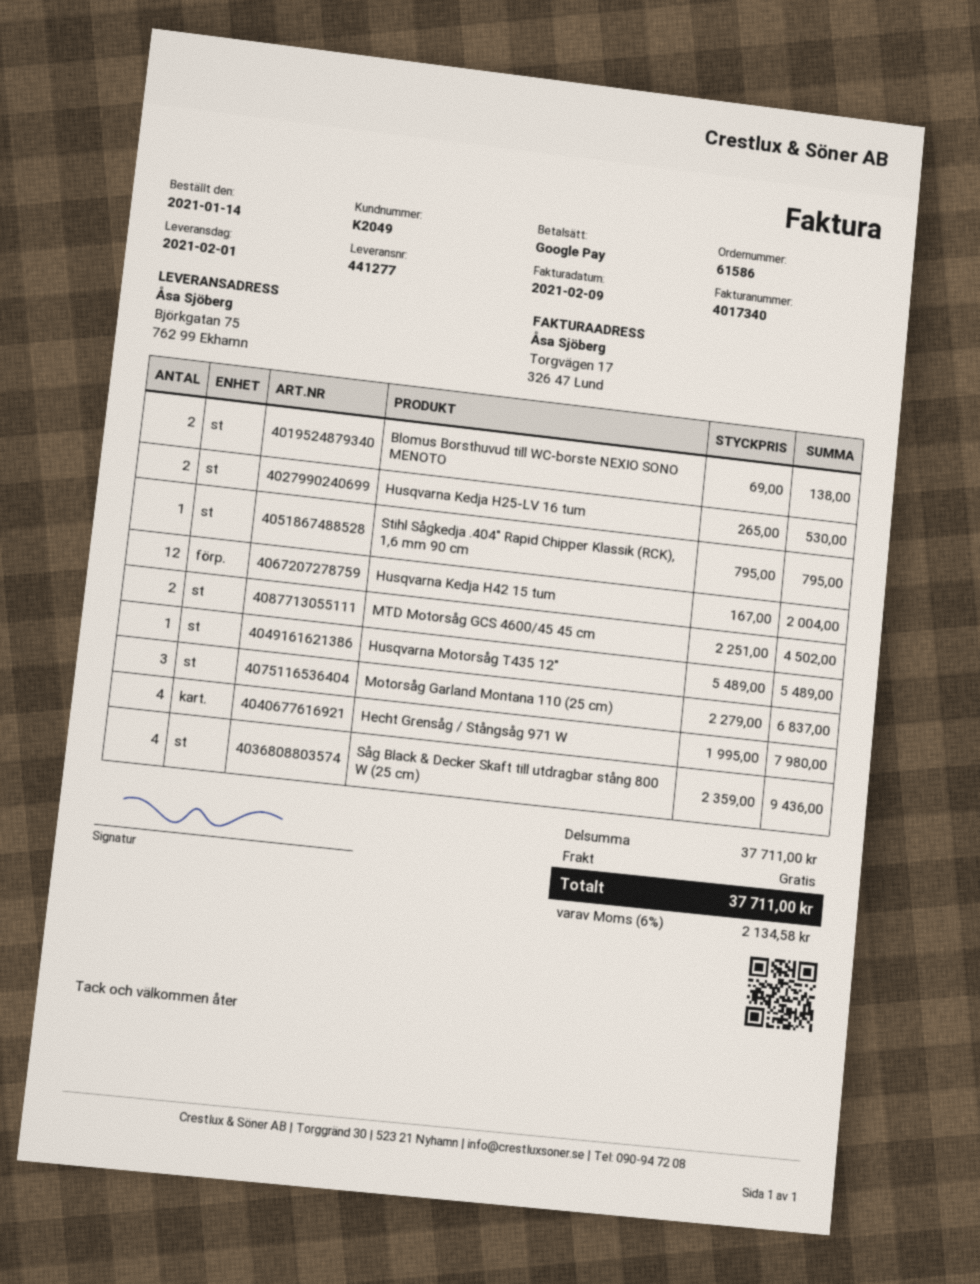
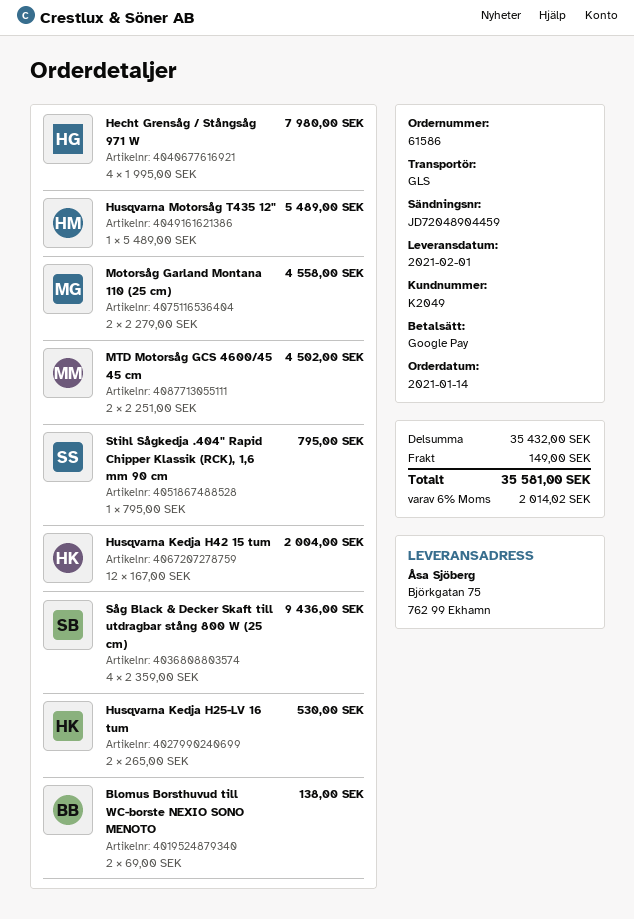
Motorsåg Garland Montana 110 (25 cm): 3 x 2279.00 = 6837.00 -> 2 x 2279.00 = 4558.00
subtotal: 37711.00 -> 35432.00
shipping: 0.00 -> 149.00
tax: 6% = 2134.58 -> 6% = 2014.02
total: 37711.00 -> 35581.00

